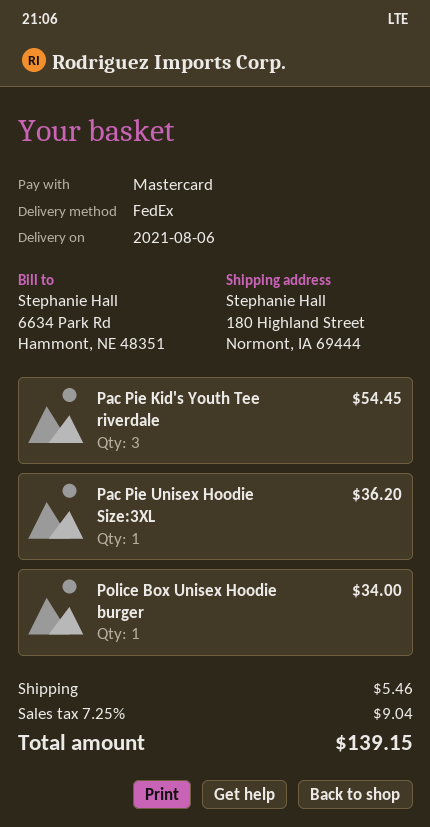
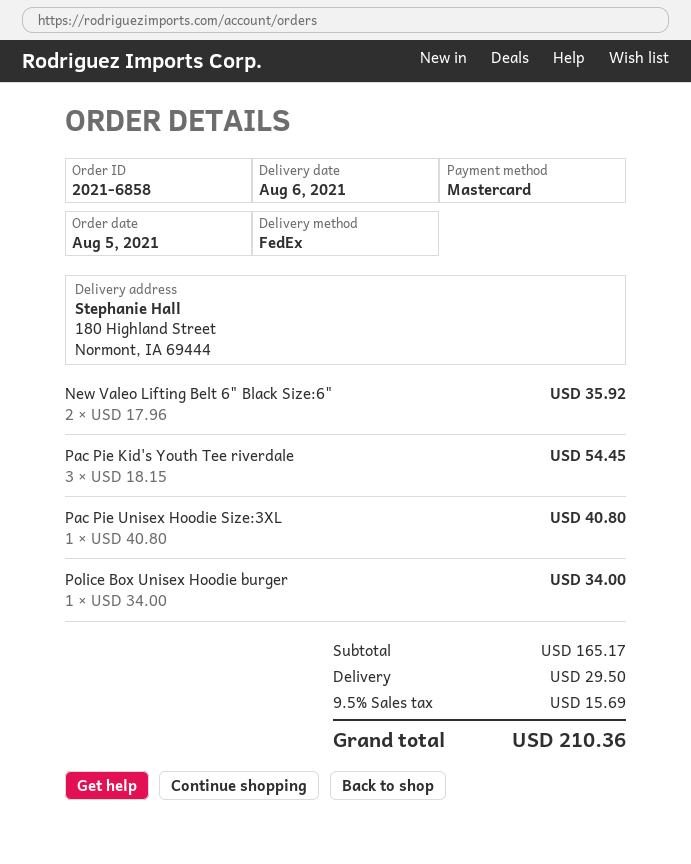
Pac Pie Unisex Hoodie Size:3XL: 1 for 36.20 -> 1 for 40.80
New Valeo Lifting Belt 6" Black Size:6": none -> 2 for 35.92
shipping: 5.46 -> 29.50
tax: 7.25% = 9.04 -> 9.5% = 15.69
total: 139.15 -> 210.36

